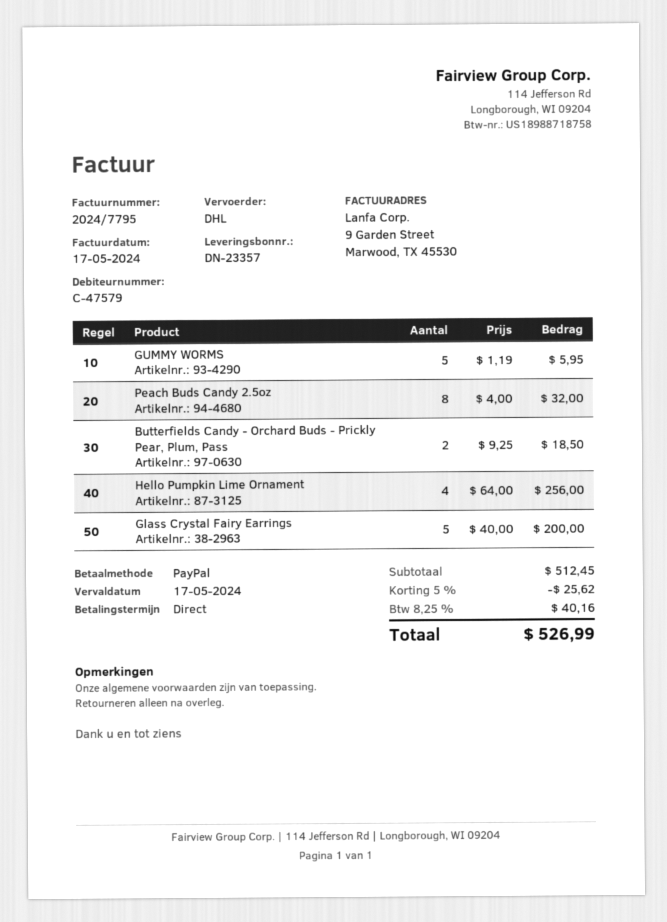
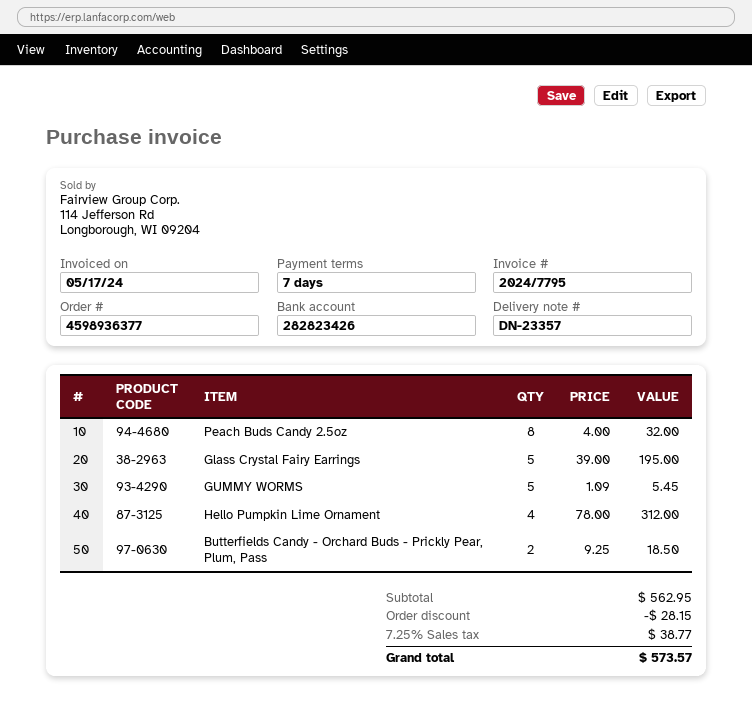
payment terms: on receipt -> 7 days
GUMMY WORMS: 5 x 1.19 = 5.95 -> 5 x 1.09 = 5.45
Hello Pumpkin Lime Ornament: 4 x 64.00 = 256.00 -> 4 x 78.00 = 312.00
Glass Crystal Fairy Earrings: 5 x 40.00 = 200.00 -> 5 x 39.00 = 195.00
subtotal: 512.45 -> 562.95
discount: 25.62 -> 28.15
tax: 8.25% = 40.16 -> 7.25% = 38.77
total: 526.99 -> 573.57

